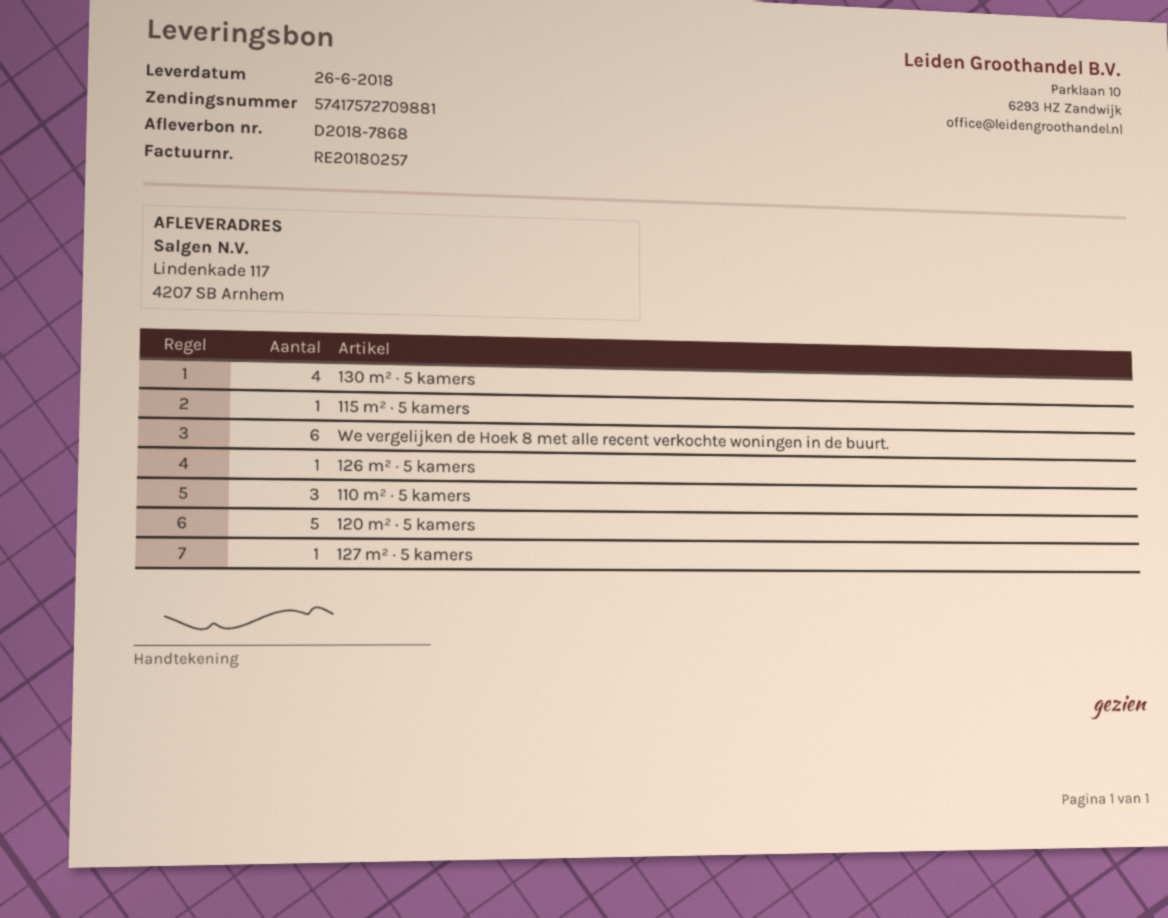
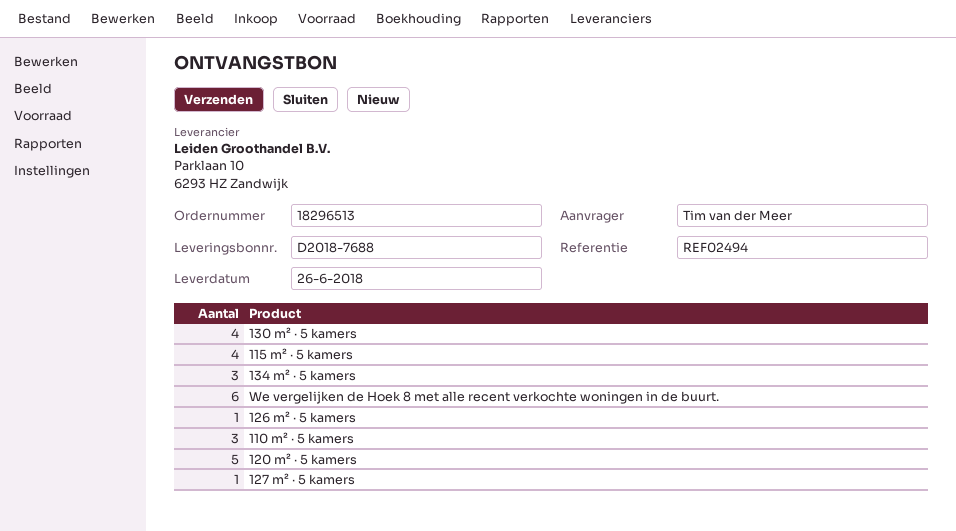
delivery note number: D2018-7868 -> D2018-7688
115 m² · 5 kamers: 1 -> 4
134 m² · 5 kamers: none -> 3

